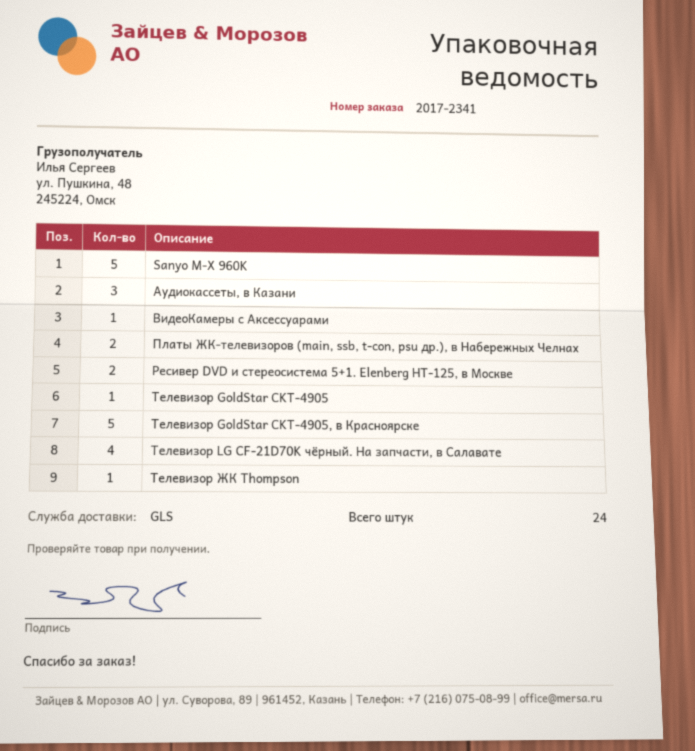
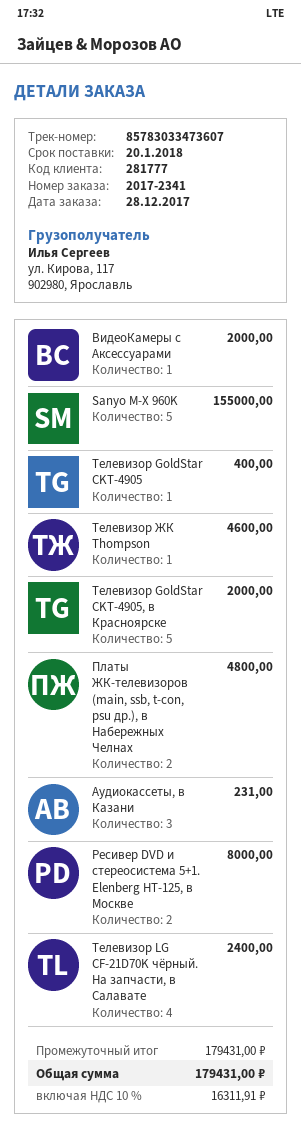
ship to: ул. Пушкина, 48, 245224, Омск -> ул. Кирова, 117, 902980, Ярославль

